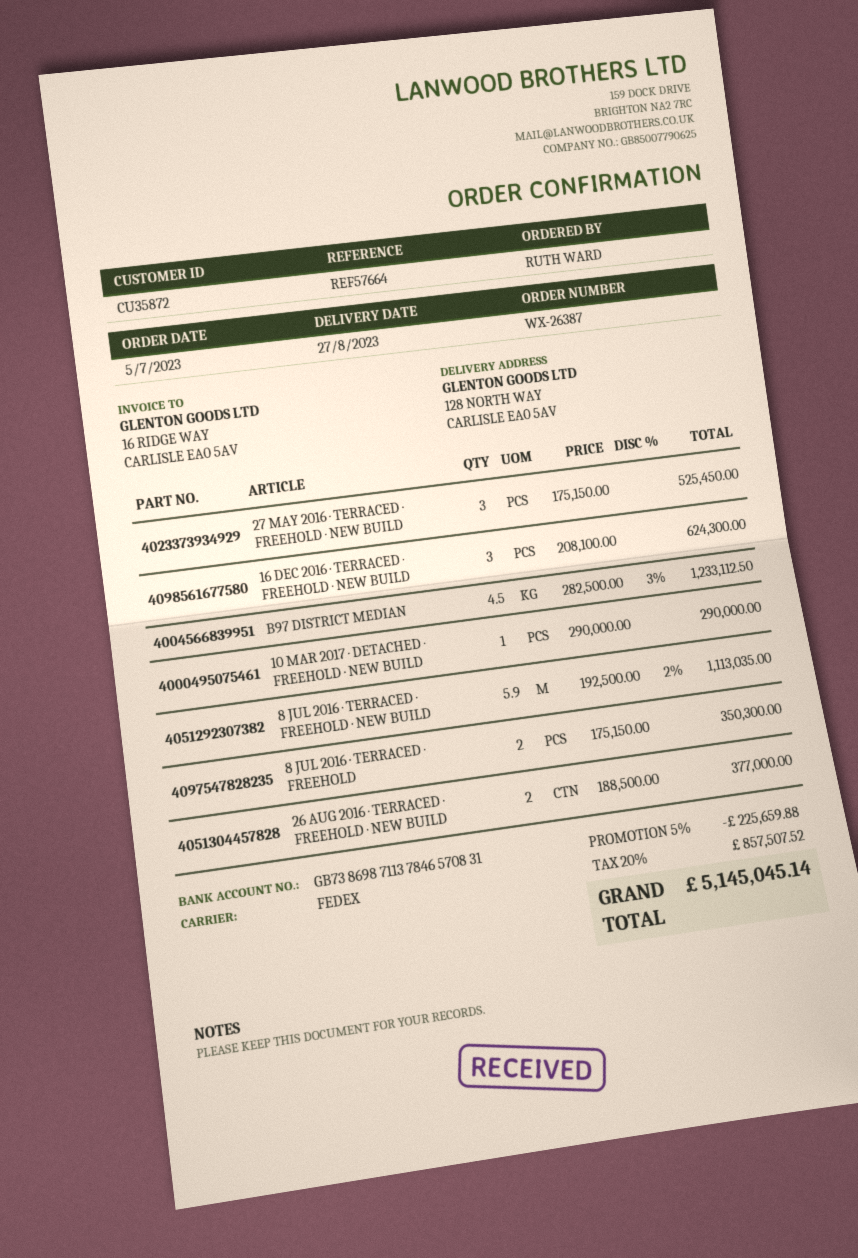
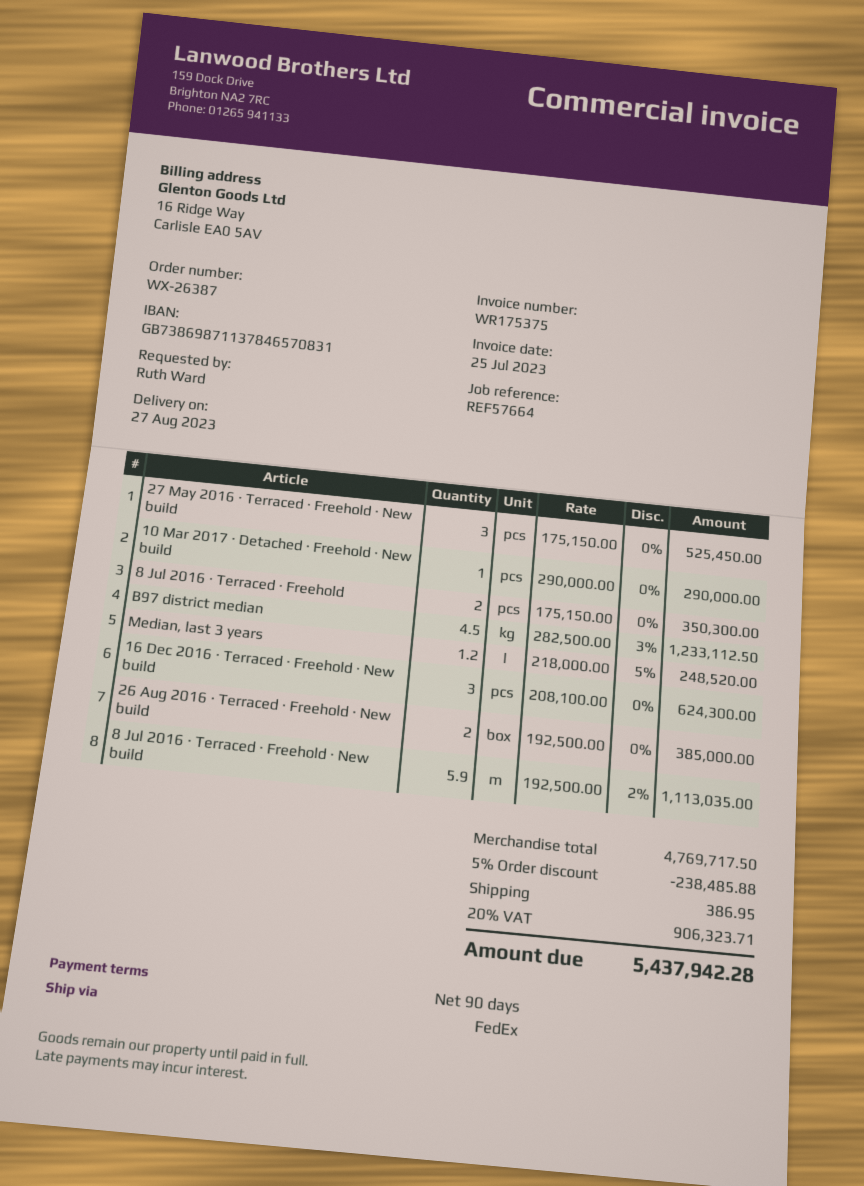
26 AUG 2016 · TERRACED · FREEHOLD · NEW BUILD: 2 x 188500.00 = 377000.00 -> 2 x 192500.00 = 385000.00
Median, last 3 years: none -> 1.2 x 218000.00 - 5% = 248520.00
discount: 5% = 225659.88 -> 5% = 238485.88
shipping: none -> 386.95
tax: 20% = 857507.52 -> 20% = 906323.71
total: 5145045.14 -> 5437942.28

